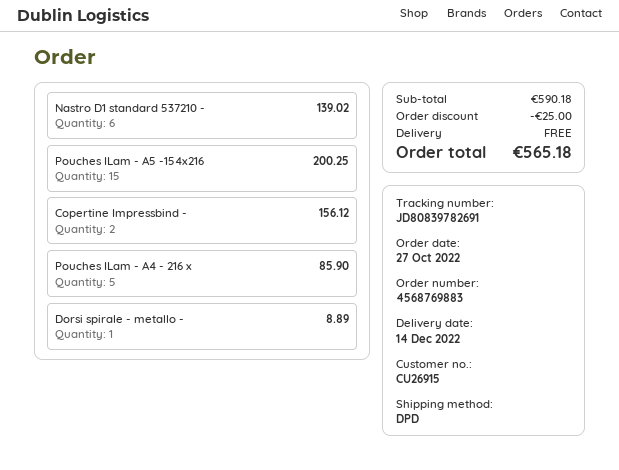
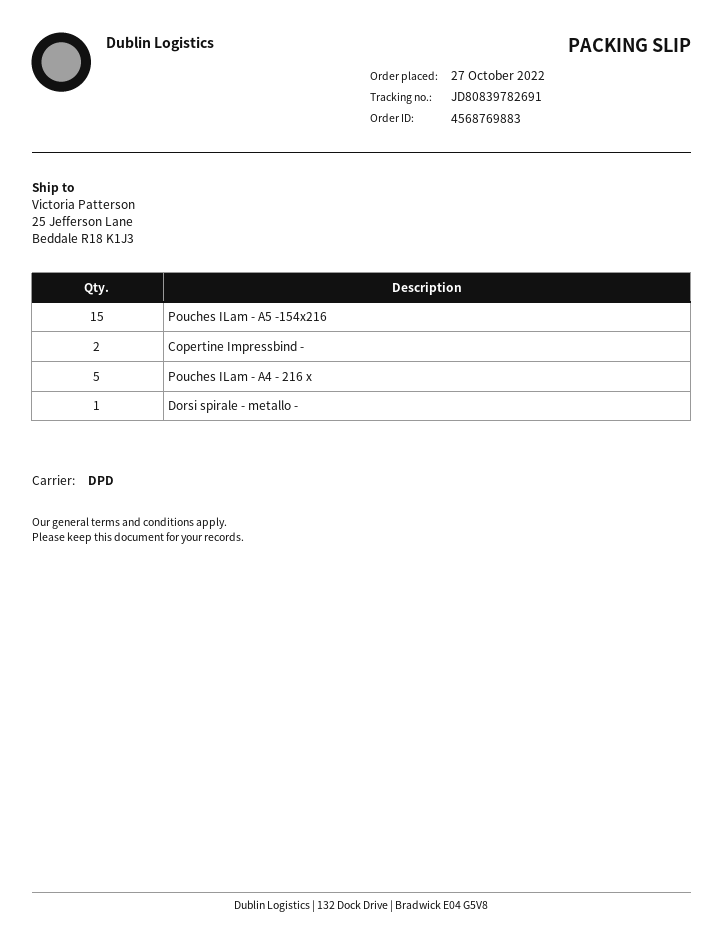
Nastro D1 standard 537210 -: 6 -> none

